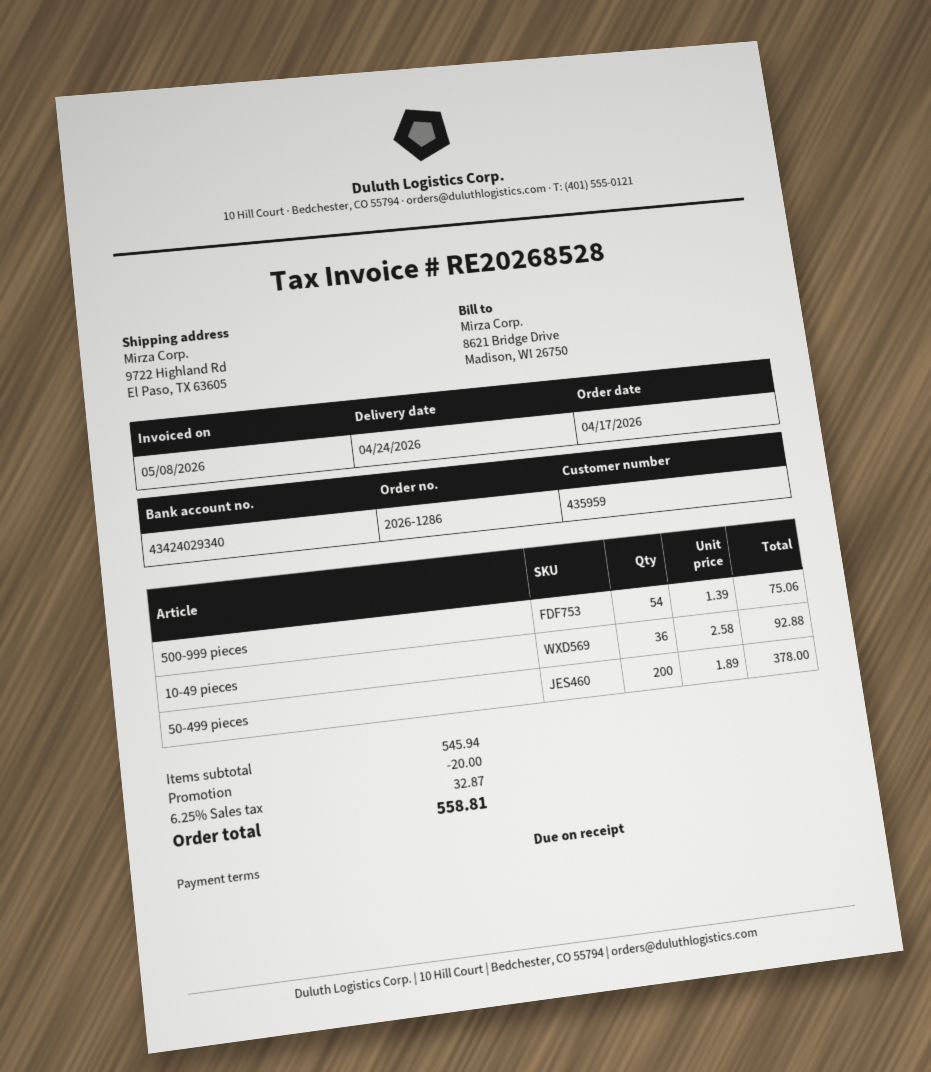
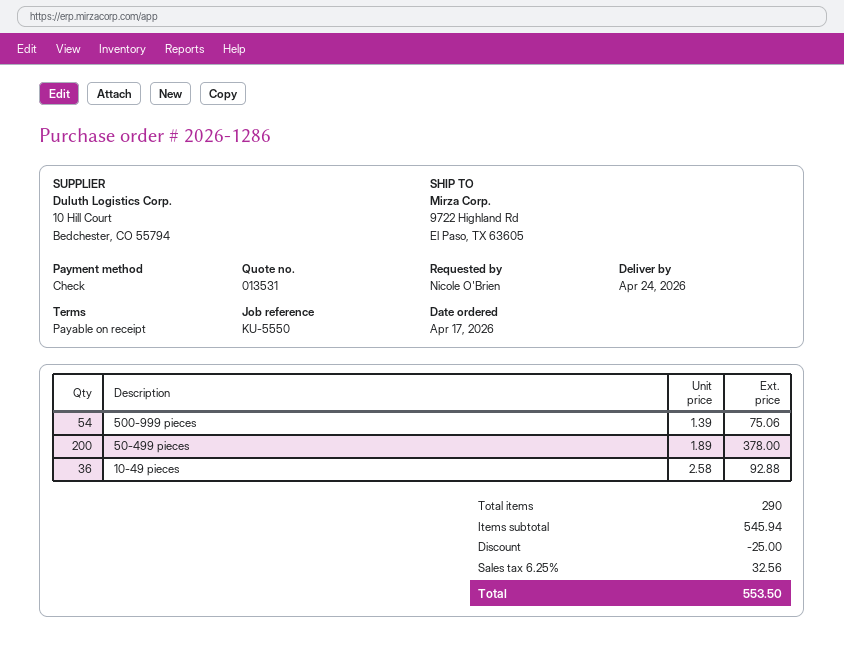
discount: 20.00 -> 25.00
tax: 6.25% = 32.87 -> 6.25% = 32.56
total: 558.81 -> 553.50

